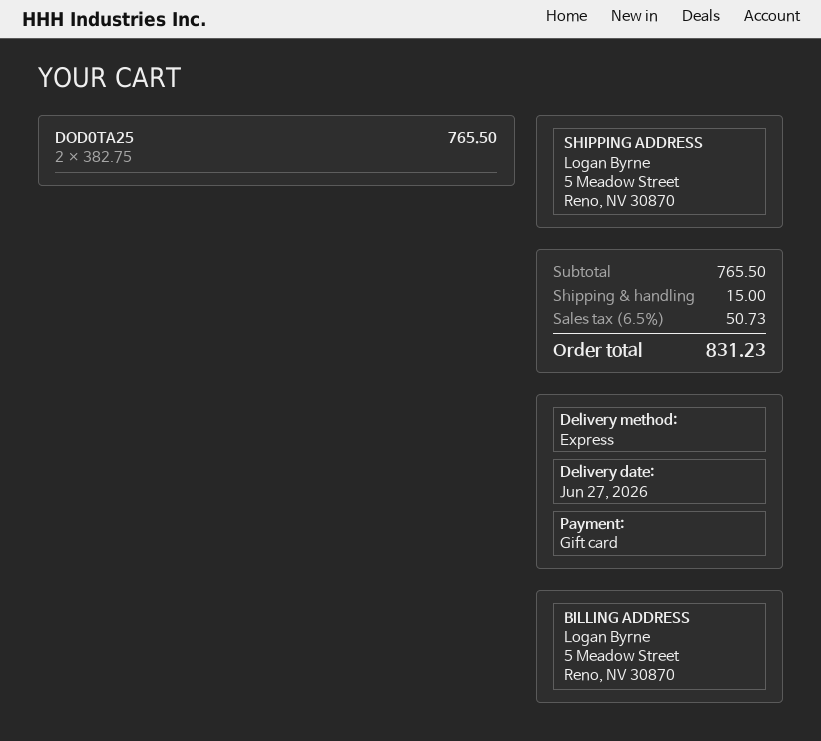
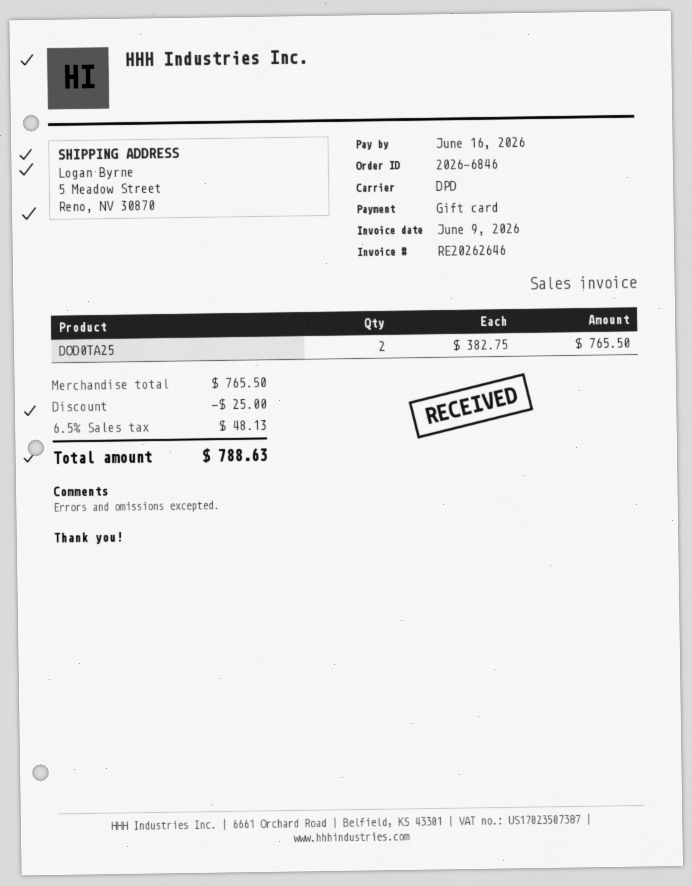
shipping method: express -> DPD
discount: none -> 25.00
shipping: 15.00 -> none
tax: 6.5% = 50.73 -> 6.5% = 48.13
total: 831.23 -> 788.63

